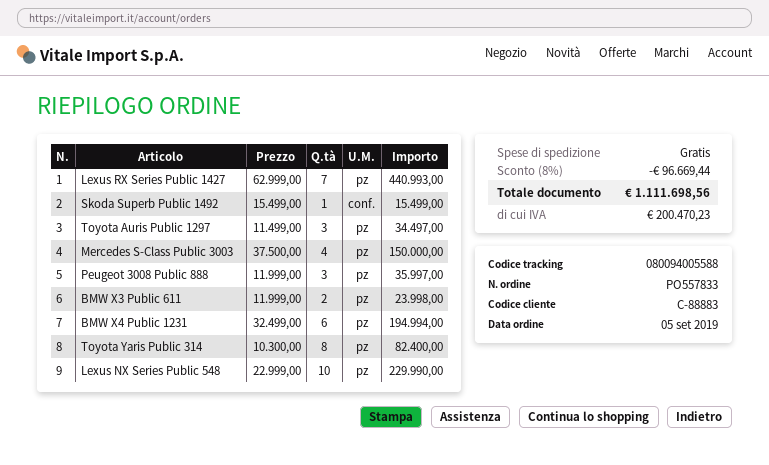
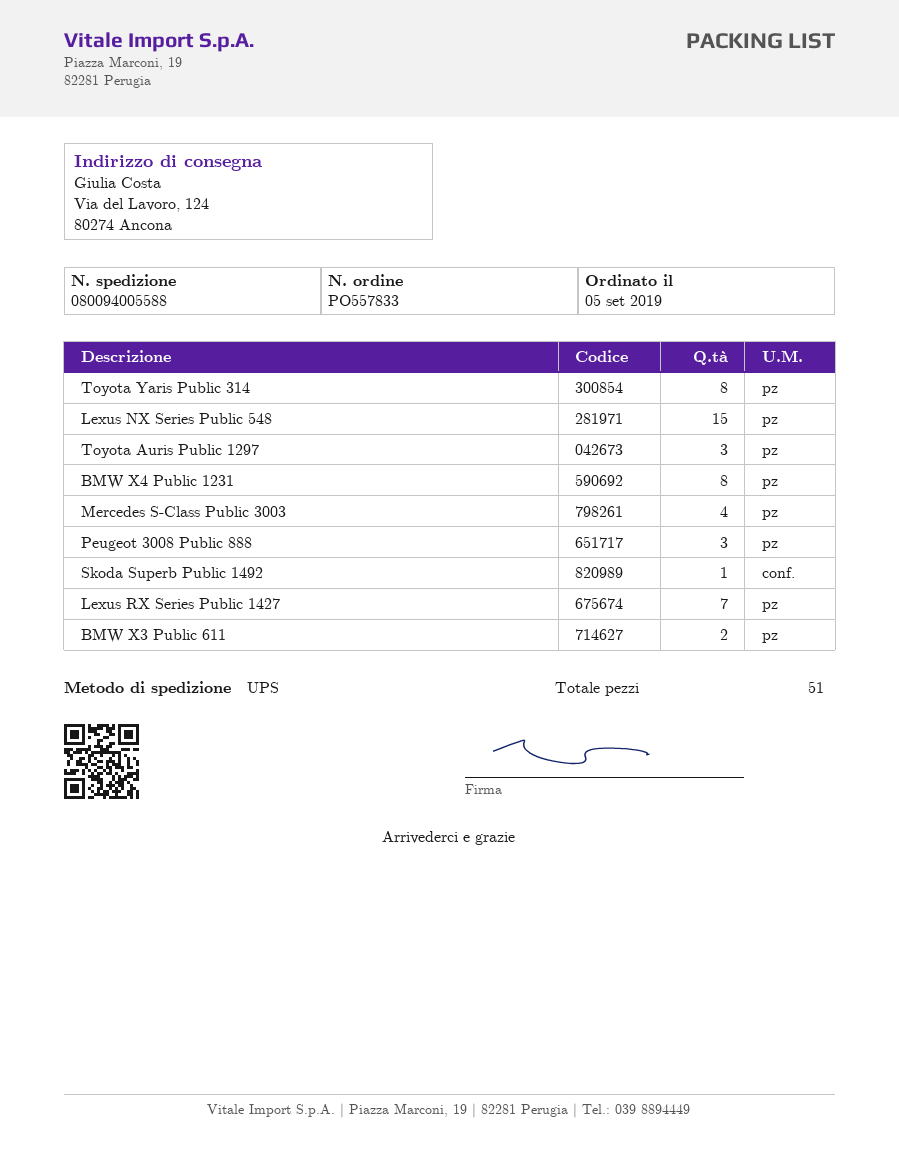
BMW X4 Public 1231: 6 -> 8
Lexus NX Series Public 548: 10 -> 15

